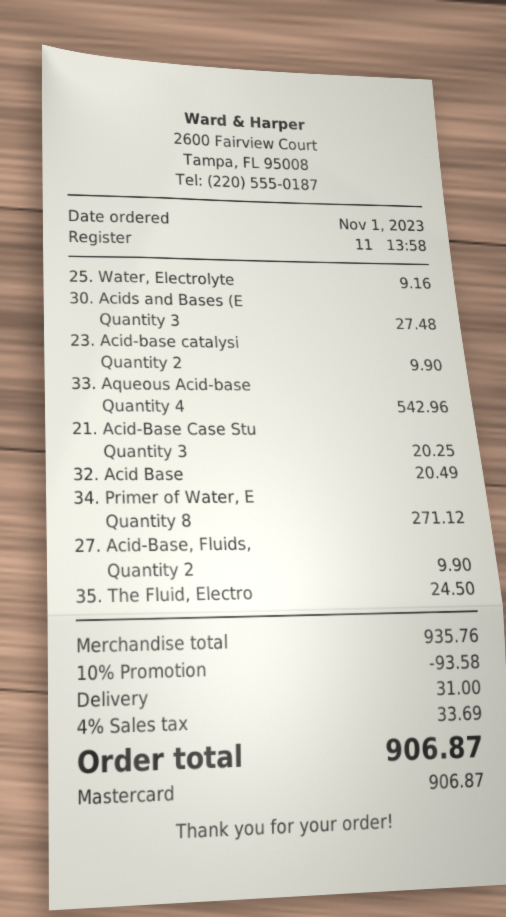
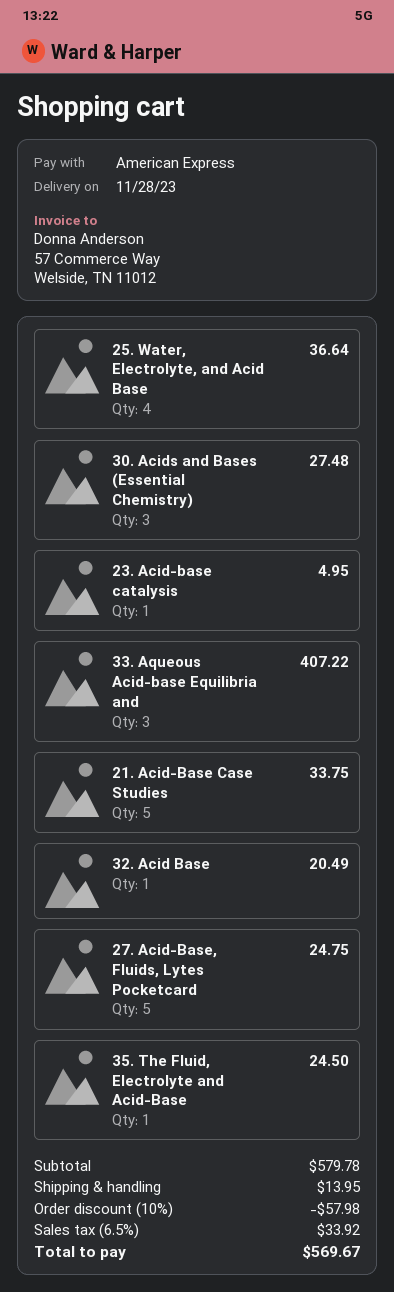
payment method: Mastercard -> American Express
25. Water, Electrolyte: 1 for 9.16 -> 4 for 36.64
23. Acid-base catalysi: 2 for 9.90 -> 1 for 4.95
33. Aqueous Acid-base: 4 for 542.96 -> 3 for 407.22
21. Acid-Base Case Stu: 3 for 20.25 -> 5 for 33.75
34. Primer of Water, E: 8 for 271.12 -> none
27. Acid-Base, Fluids,: 2 for 9.90 -> 5 for 24.75
subtotal: 935.76 -> 579.78
discount: 10% = 93.58 -> 10% = 57.98
shipping: 31.00 -> 13.95
tax: 4% = 33.69 -> 6.5% = 33.92
total: 906.87 -> 569.67

